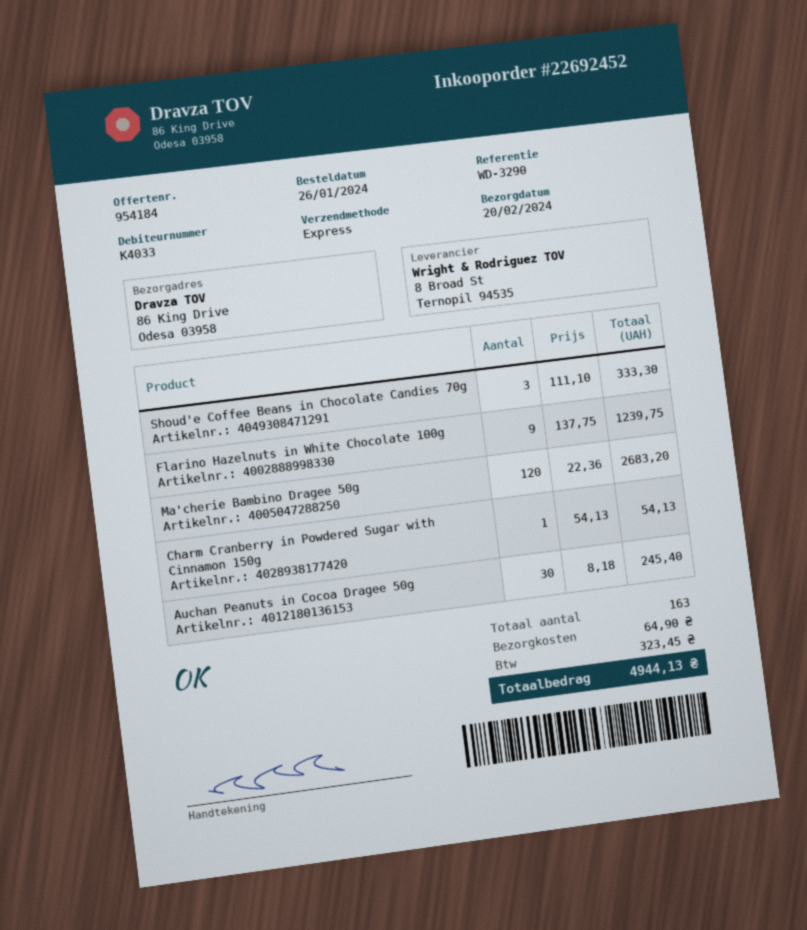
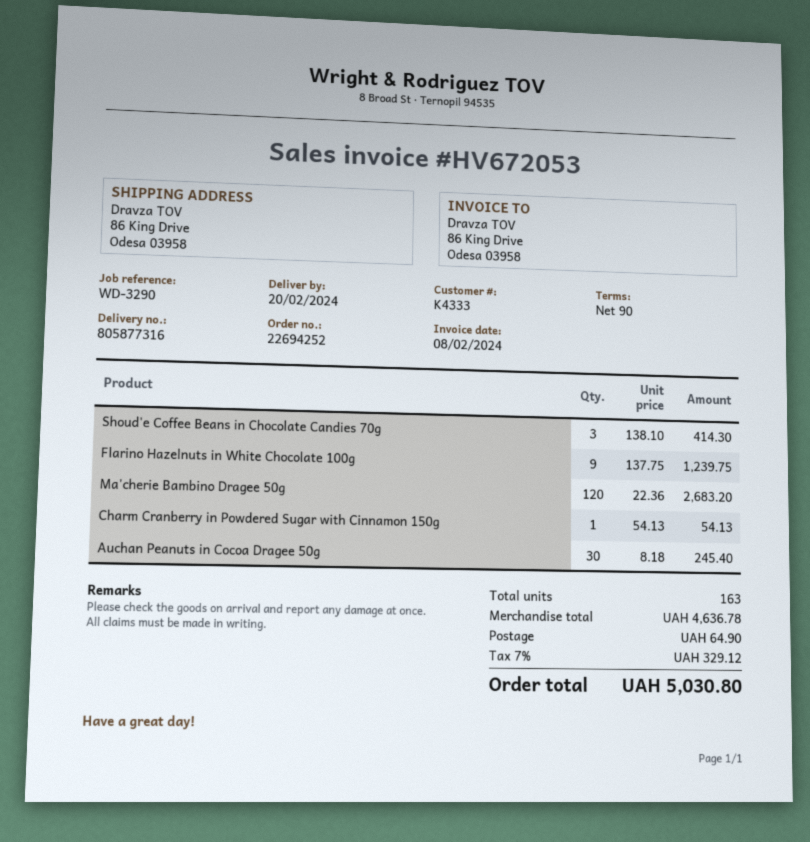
order number: 22692452 -> 22694252
customer number: K4033 -> K4333
Shoud'e Coffee Beans in Chocolate Candies 70g: 3 x 111.10 = 333.30 -> 3 x 138.10 = 414.30
tax: 323.45 -> 329.12
total: 4944.13 -> 5030.80

